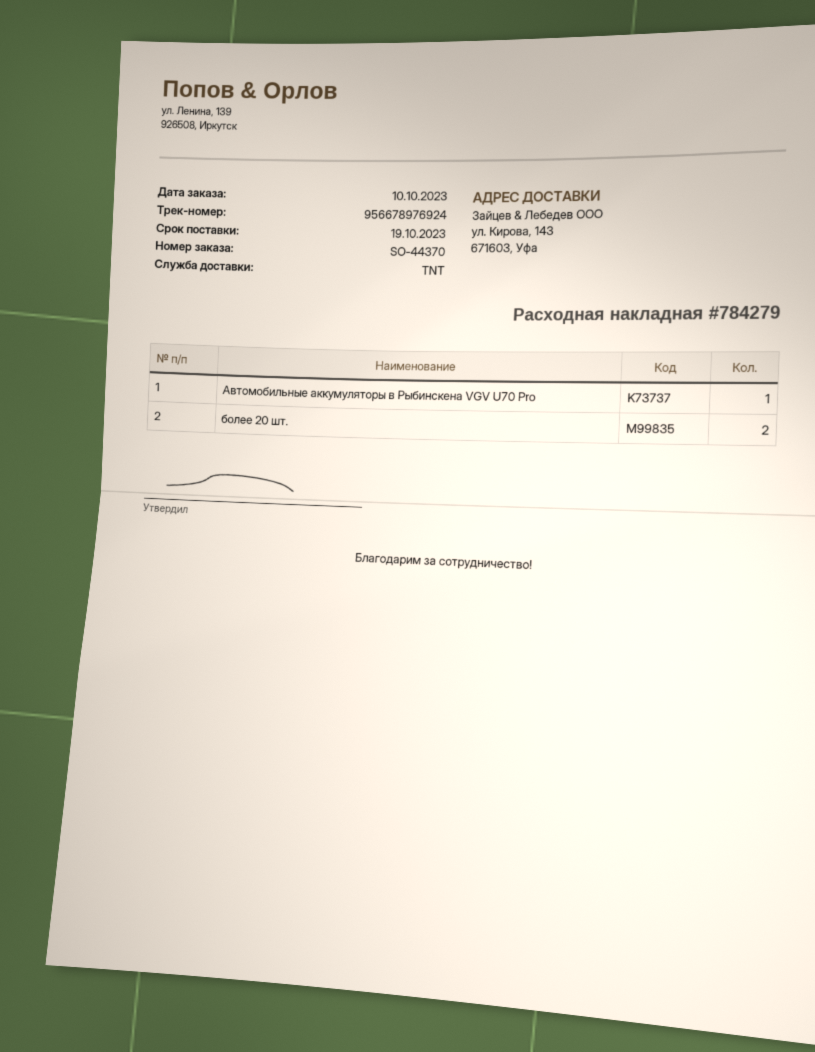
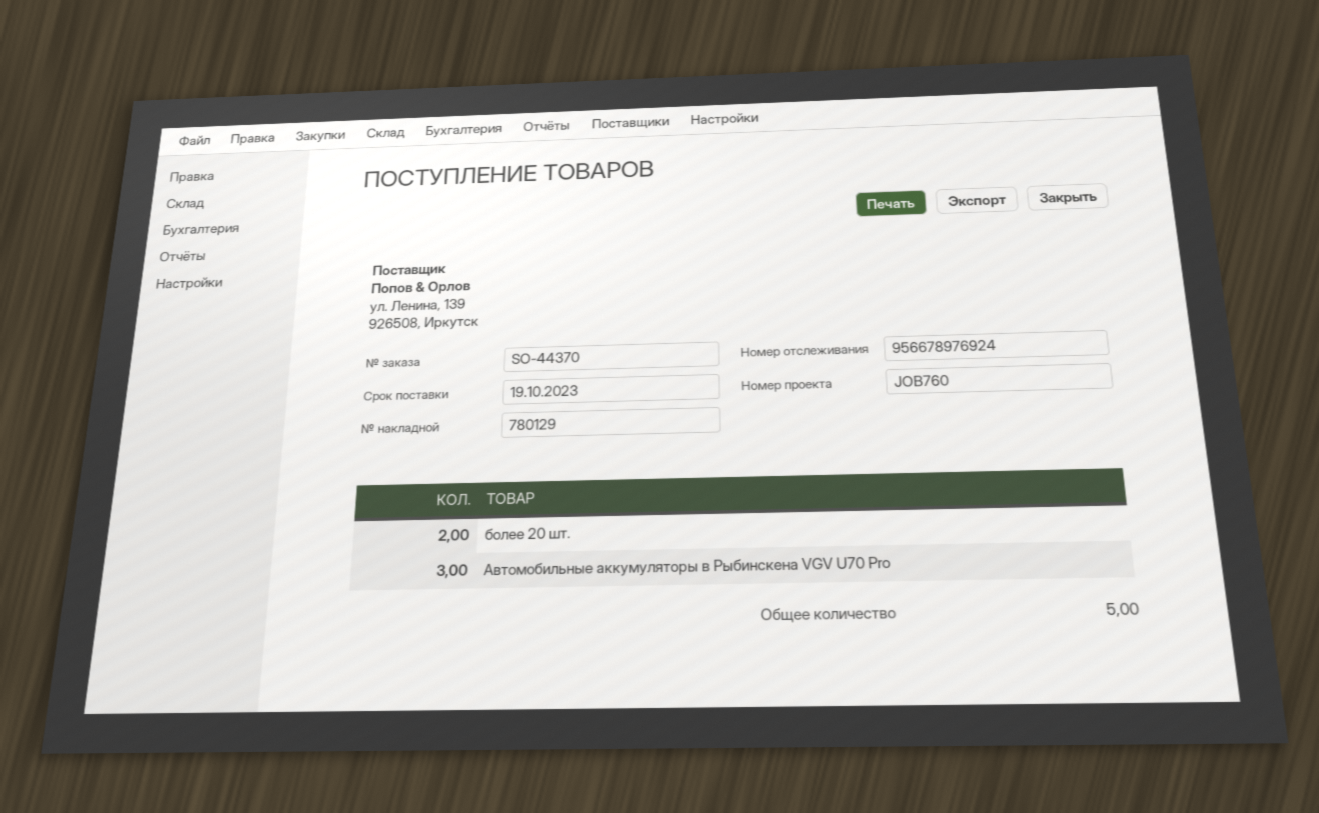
delivery note number: 784279 -> 780129
Автомобильные аккумуляторы в Рыбинскена VGV U70 Pro: 1 -> 3

